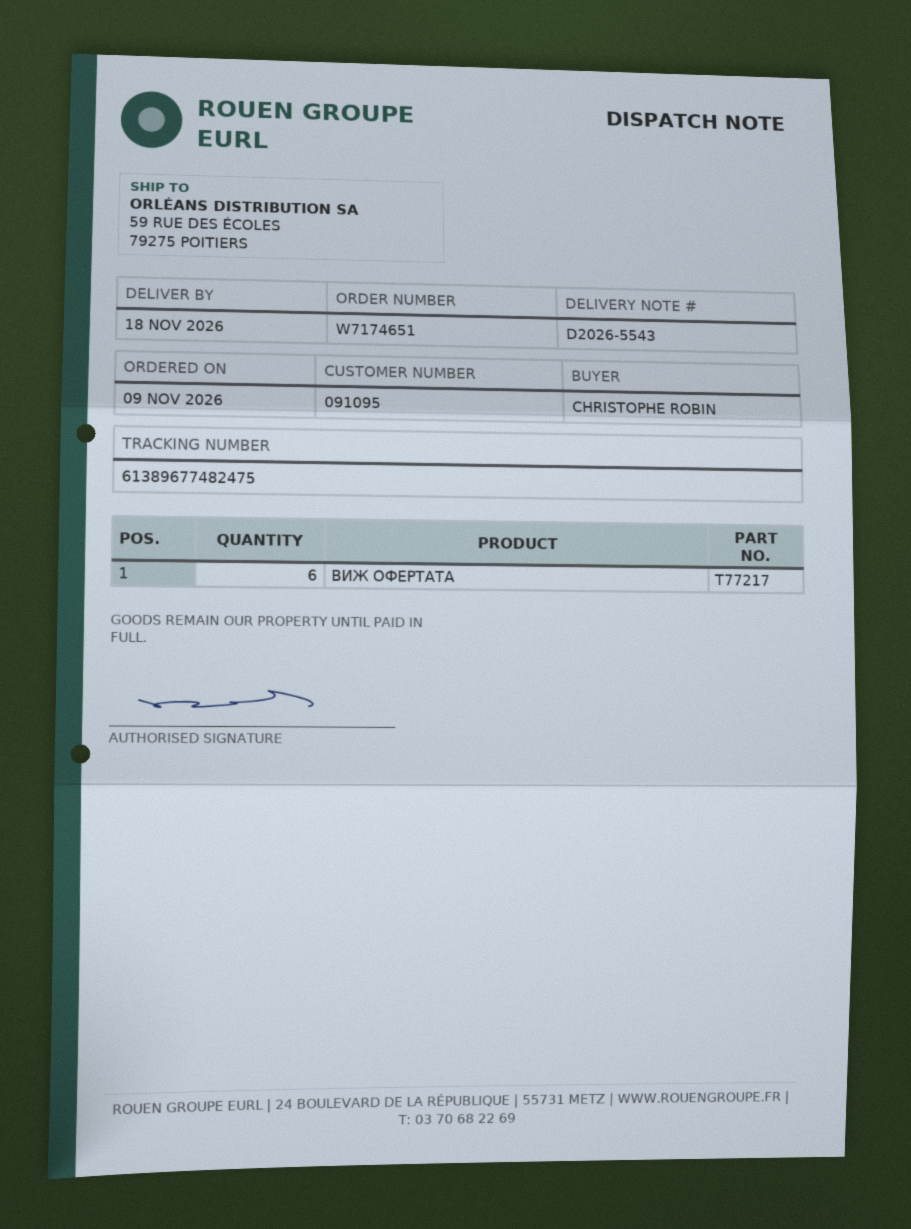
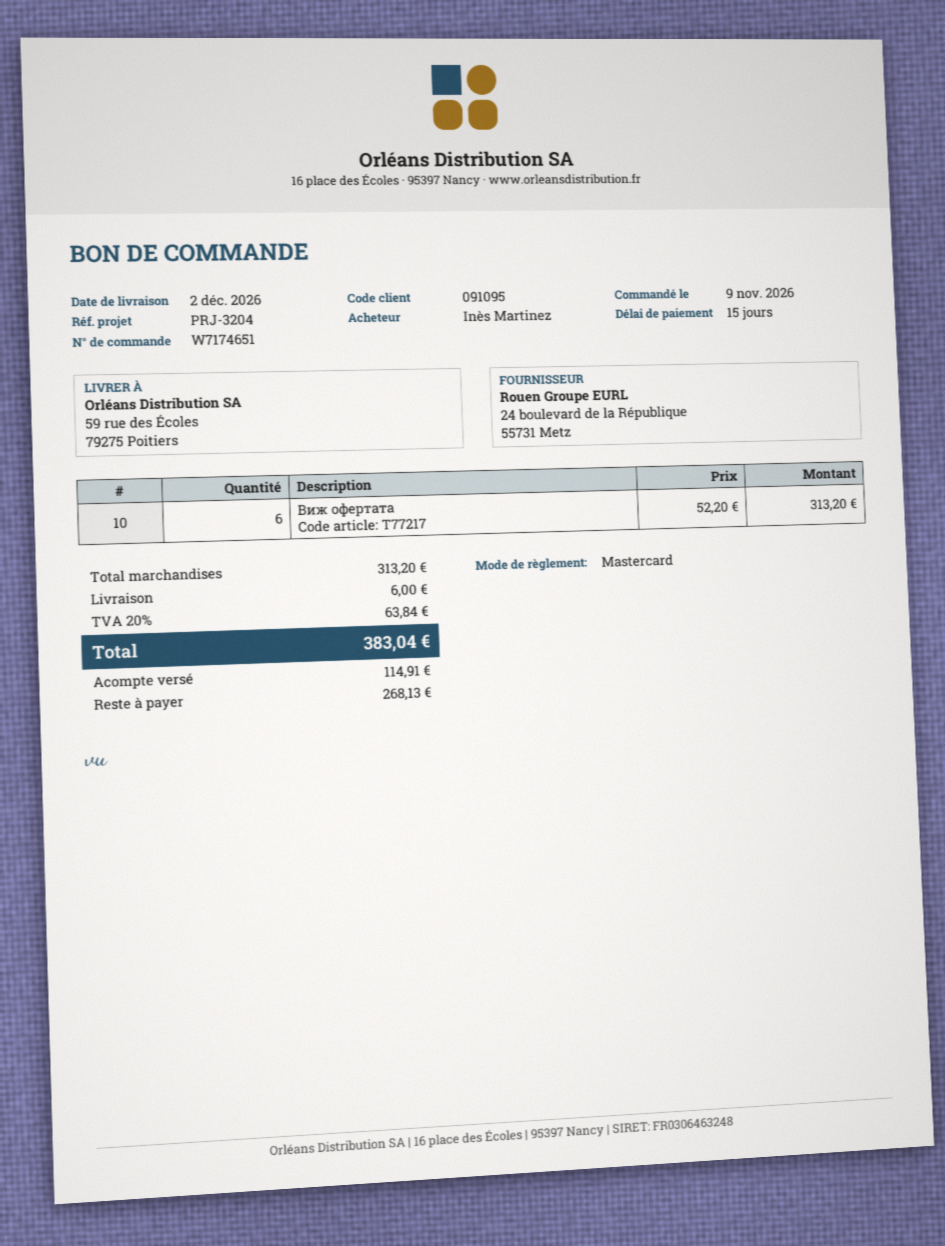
delivery date: 2026-11-18 -> 2026-12-02
ordered by: CHRISTOPHE ROBIN -> Inès Martinez

